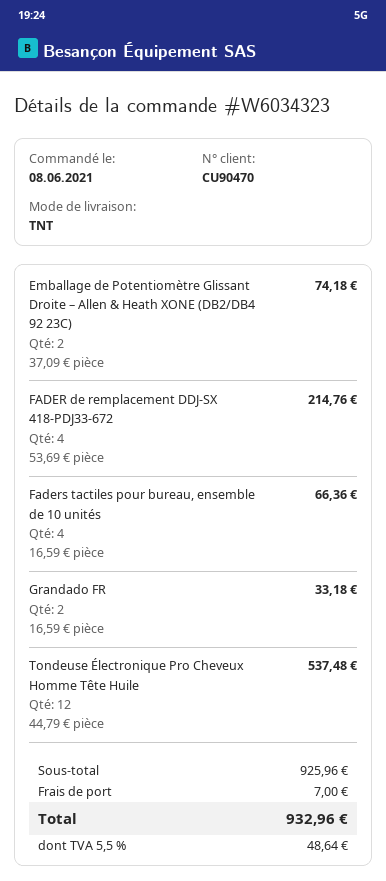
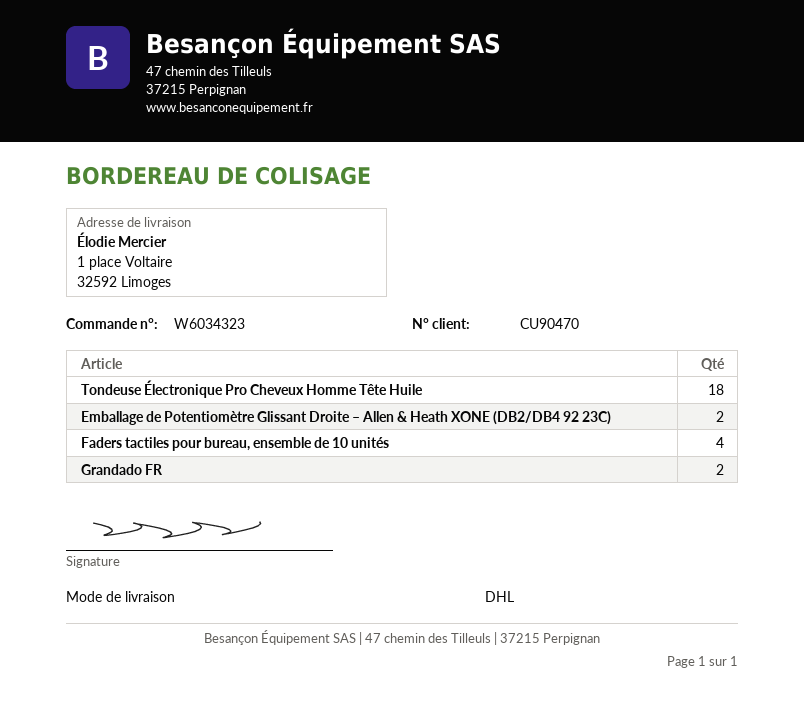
shipping method: TNT -> DHL
FADER de remplacement DDJ‑SX 418‑PDJ33‑672: 4 -> none
Tondeuse Électronique Pro Cheveux Homme Tête Huile: 12 -> 18

